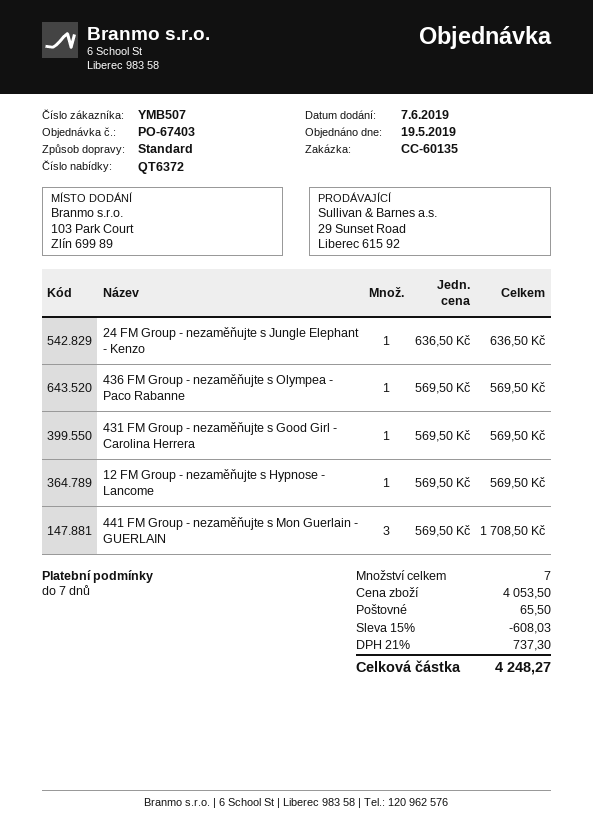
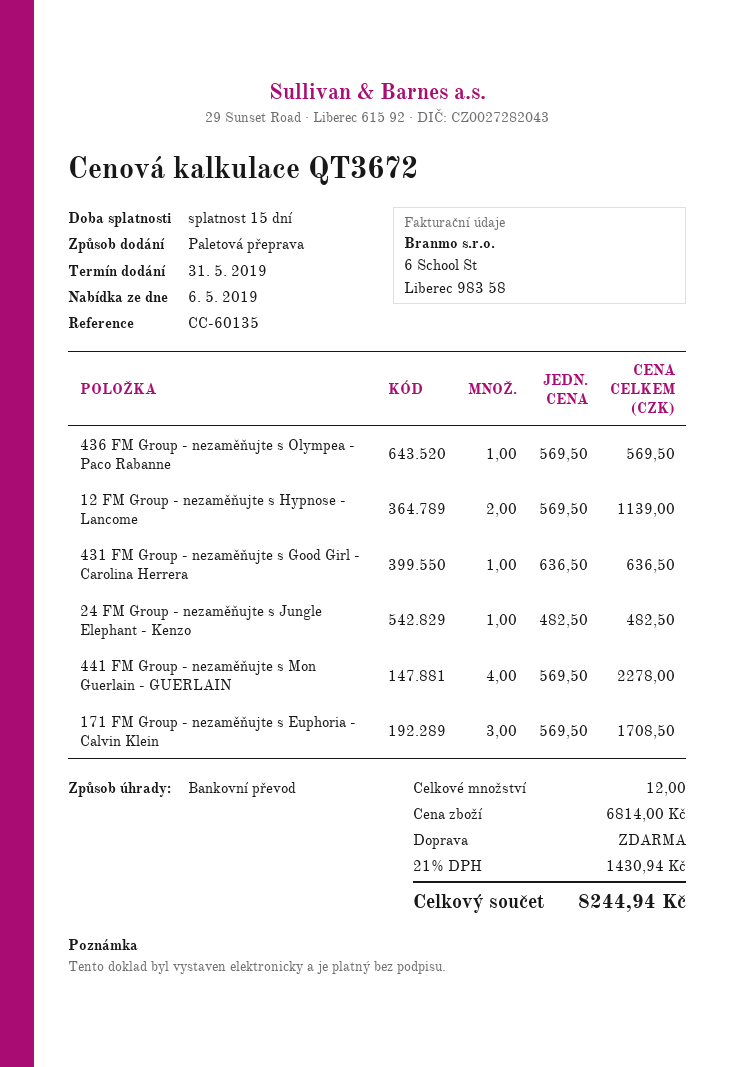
quote number: QT6372 -> QT3672
delivery date: 2019-06-07 -> 2019-05-31
payment terms: 7 days -> 15 days
shipping method: standard -> pallet freight
24 FM Group - nezaměňujte s Jungle Elephant - Kenzo: 1 x 636.50 = 636.50 -> 1 x 482.50 = 482.50
431 FM Group - nezaměňujte s Good Girl - Carolina Herrera: 1 x 569.50 = 569.50 -> 1 x 636.50 = 636.50
12 FM Group - nezaměňujte s Hypnose - Lancome: 1 x 569.50 = 569.50 -> 2 x 569.50 = 1139.00
441 FM Group - nezaměňujte s Mon Guerlain - GUERLAIN: 3 x 569.50 = 1708.50 -> 4 x 569.50 = 2278.00
171 FM Group - nezaměňujte s Euphoria - Calvin Klein: none -> 3 x 569.50 = 1708.50
total quantity: 7 -> 12
subtotal: 4053.50 -> 6814.00
discount: 15% = 608.03 -> none
shipping: 65.50 -> 0.00
tax: 21% = 737.30 -> 21% = 1430.94
total: 4248.27 -> 8244.94

